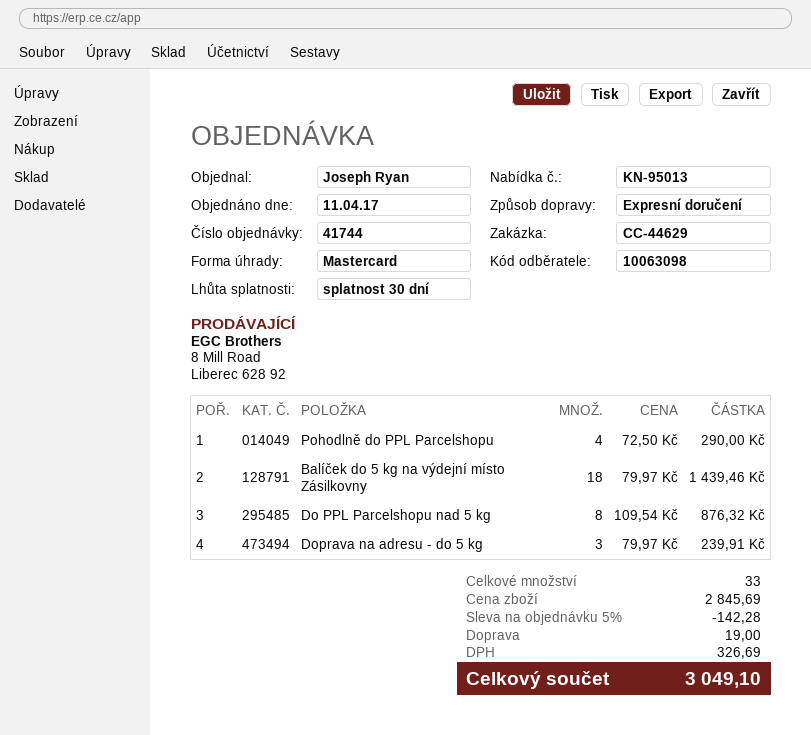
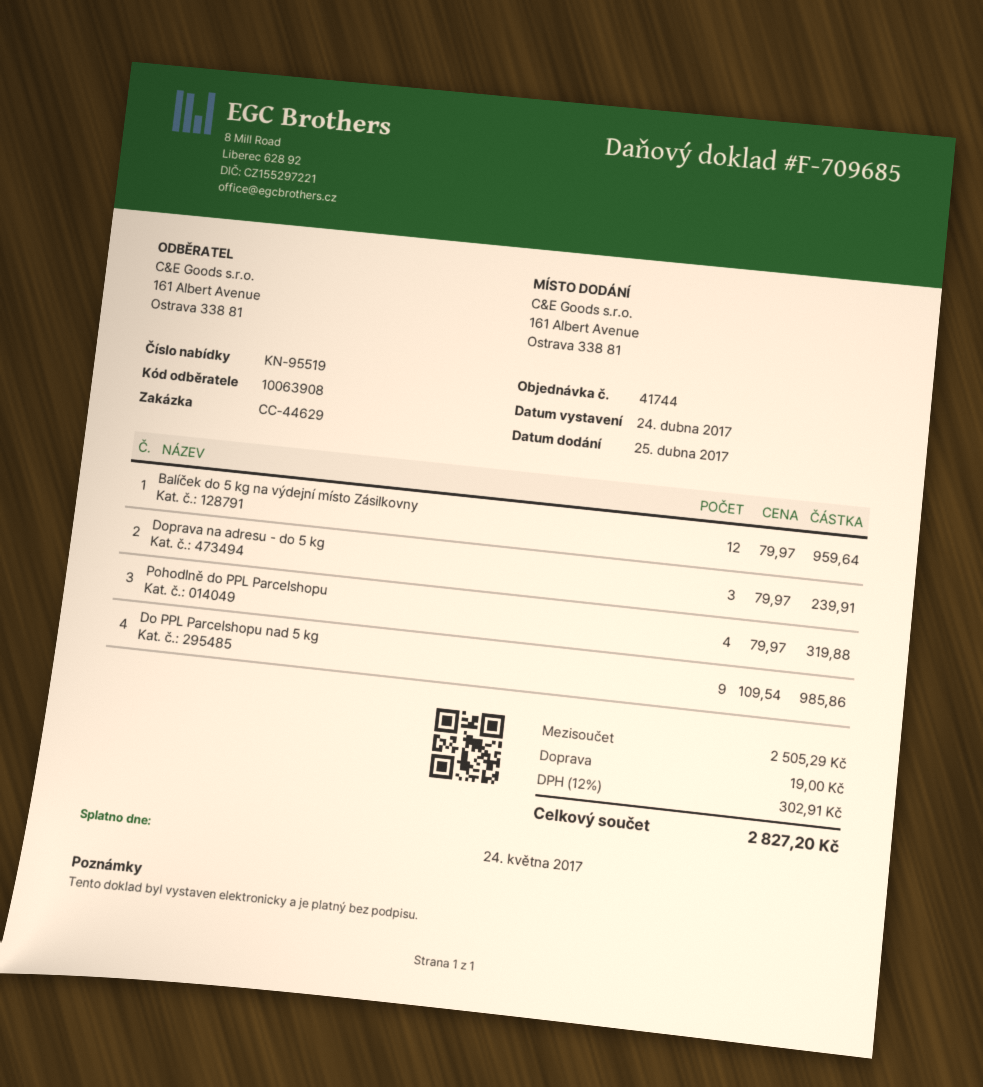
quote number: KN-95013 -> KN-95519
customer number: 10063098 -> 10063908
Pohodlně do PPL Parcelshopu: 4 x 72.50 = 290.00 -> 4 x 79.97 = 319.88
Balíček do 5 kg na výdejní místo Zásilkovny: 18 x 79.97 = 1439.46 -> 12 x 79.97 = 959.64
Do PPL Parcelshopu nad 5 kg: 8 x 109.54 = 876.32 -> 9 x 109.54 = 985.86
subtotal: 2845.69 -> 2505.29
discount: 5% = 142.28 -> none
tax: 326.69 -> 302.91
total: 3049.10 -> 2827.20

